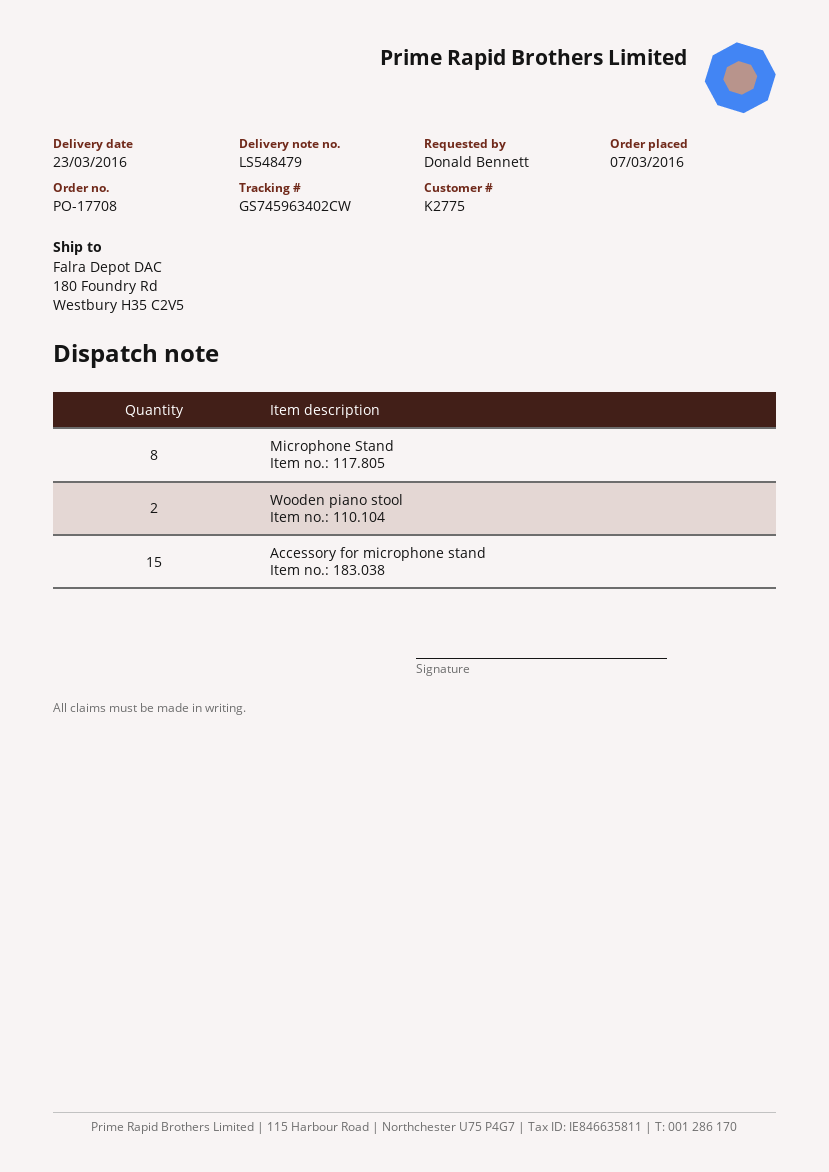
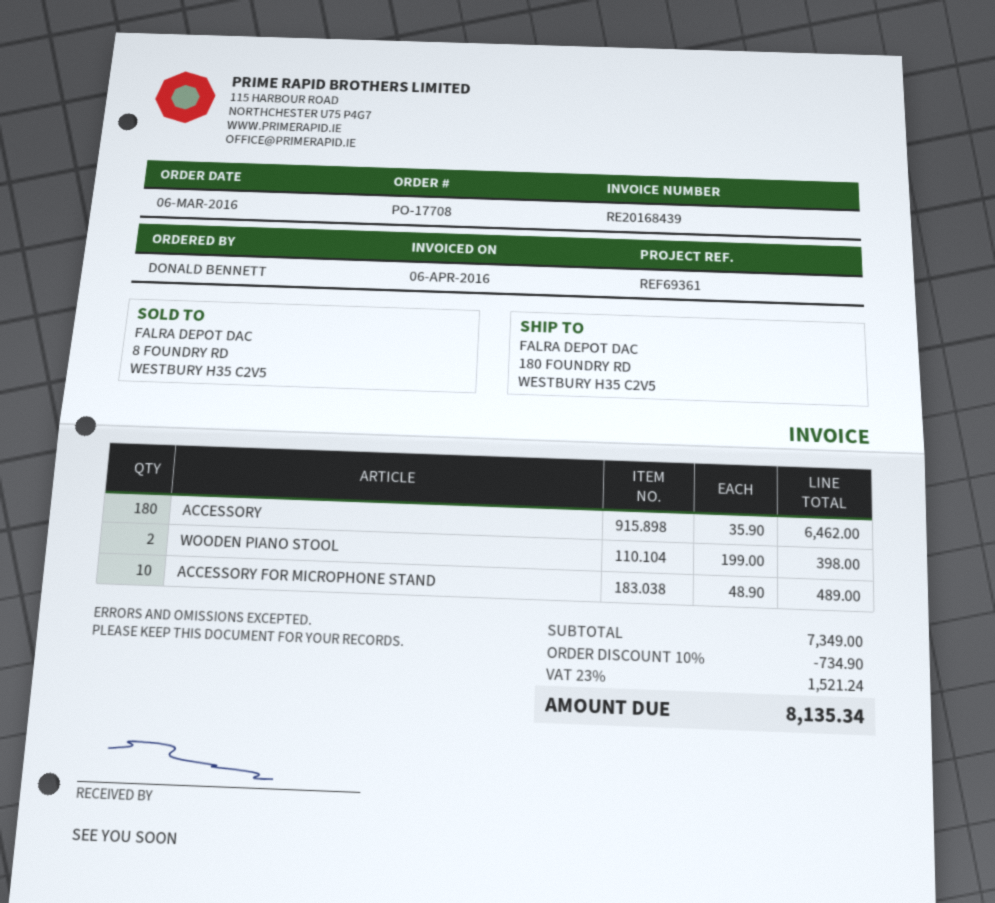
order date: 2016-03-07 -> 2016-03-06
Microphone Stand: 8 -> none
Accessory for microphone stand: 15 -> 10
ACCESSORY: none -> 180

